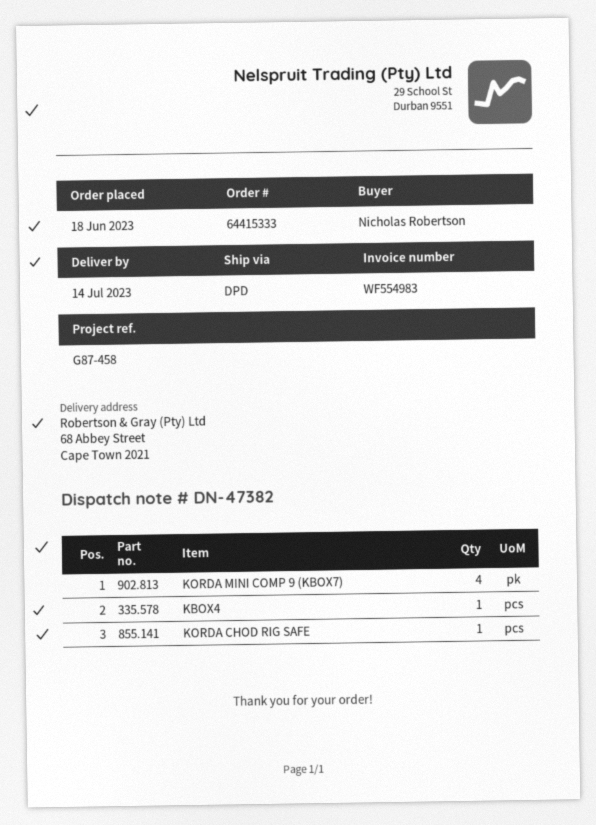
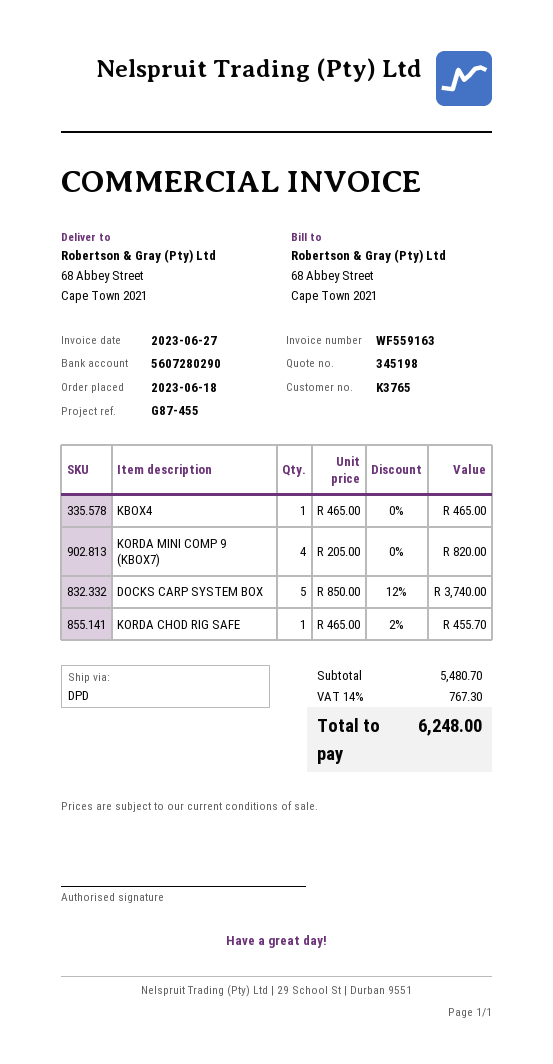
invoice number: WF554983 -> WF559163
reference: G87-458 -> G87-455
DOCKS CARP SYSTEM BOX: none -> 5

